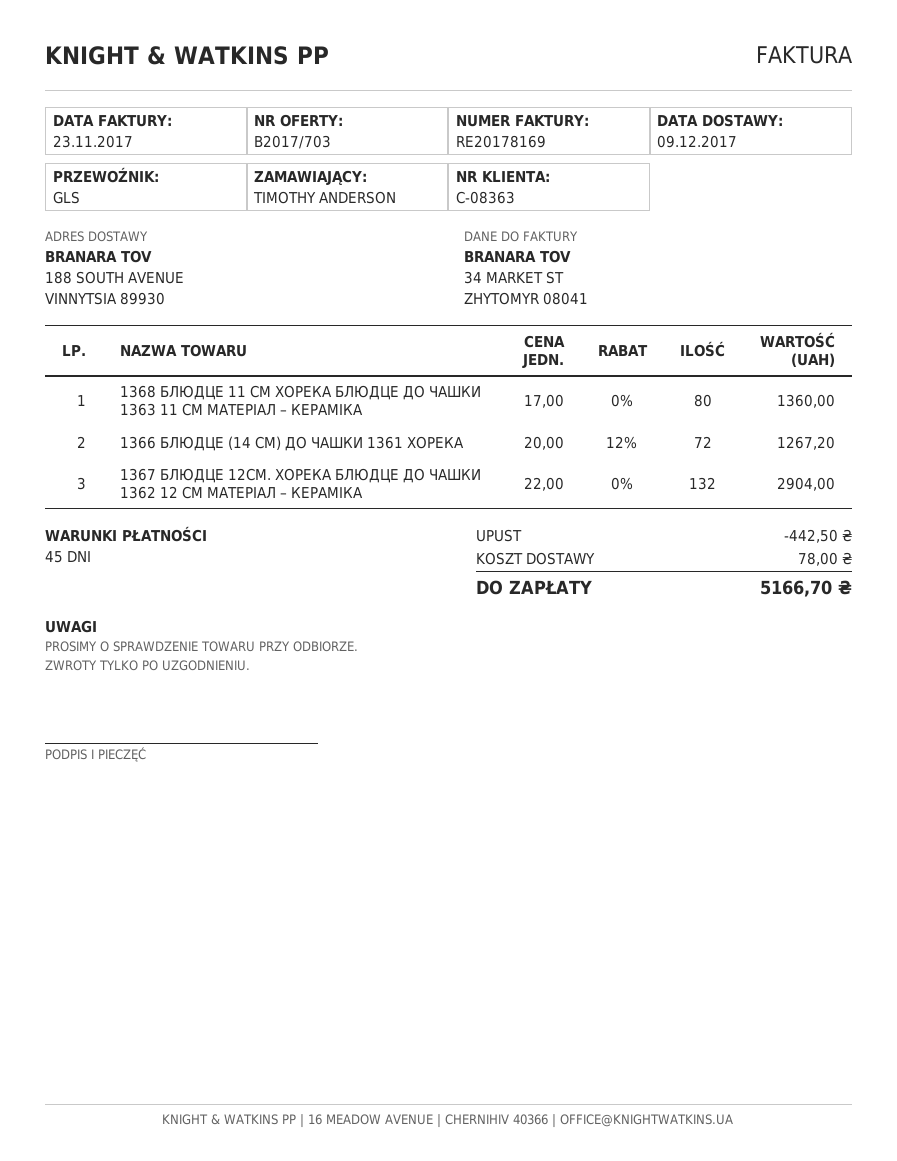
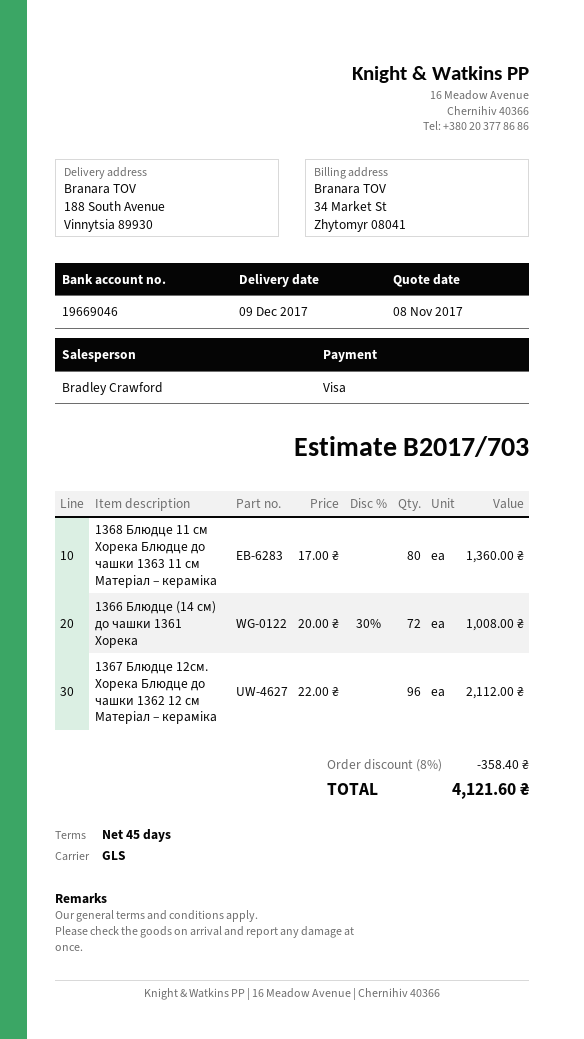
1366 БЛЮДЦЕ (14 СМ) ДО ЧАШКИ 1361 ХОРЕКА: 72 x 20.00 - 12% = 1267.20 -> 72 x 20.00 - 30% = 1008.00
1367 БЛЮДЦЕ 12СМ. ХОРЕКА БЛЮДЦЕ ДО ЧАШКИ 1362 12 СМ МАТЕРІАЛ – КЕРАМІКА: 132 x 22.00 = 2904.00 -> 96 x 22.00 = 2112.00
discount: 442.50 -> 358.40
shipping: 78.00 -> none
total: 5166.70 -> 4121.60

